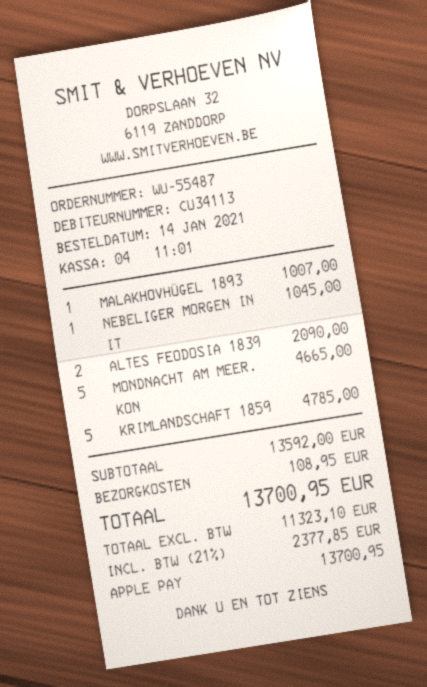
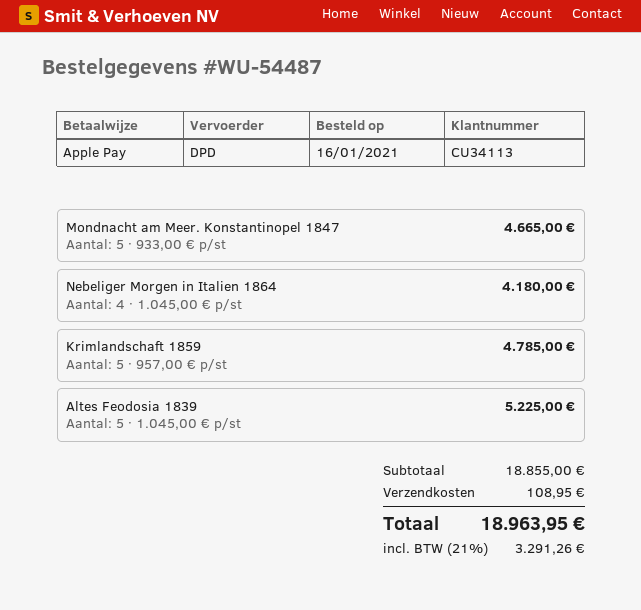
order number: WU-55487 -> WU-54487
order date: 2021-01-14 -> 2021-01-16
MALAKHOVHÜGEL 1893: 1 for 1007.00 -> none
NEBELIGER MORGEN IN IT: 1 for 1045.00 -> 4 for 4180.00
ALTES FEODOSIA 1839: 2 for 2090.00 -> 5 for 5225.00
subtotal: 13592.00 -> 18855.00
tax: 21% = 2377.85 -> 21% = 3291.26
total: 13700.95 -> 18963.95

